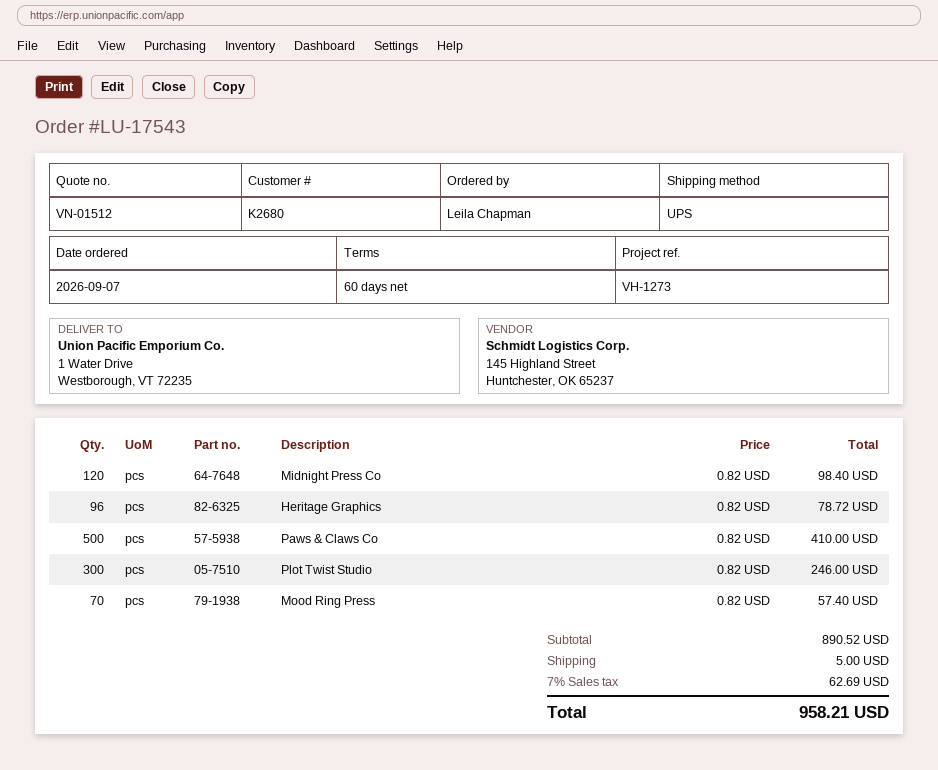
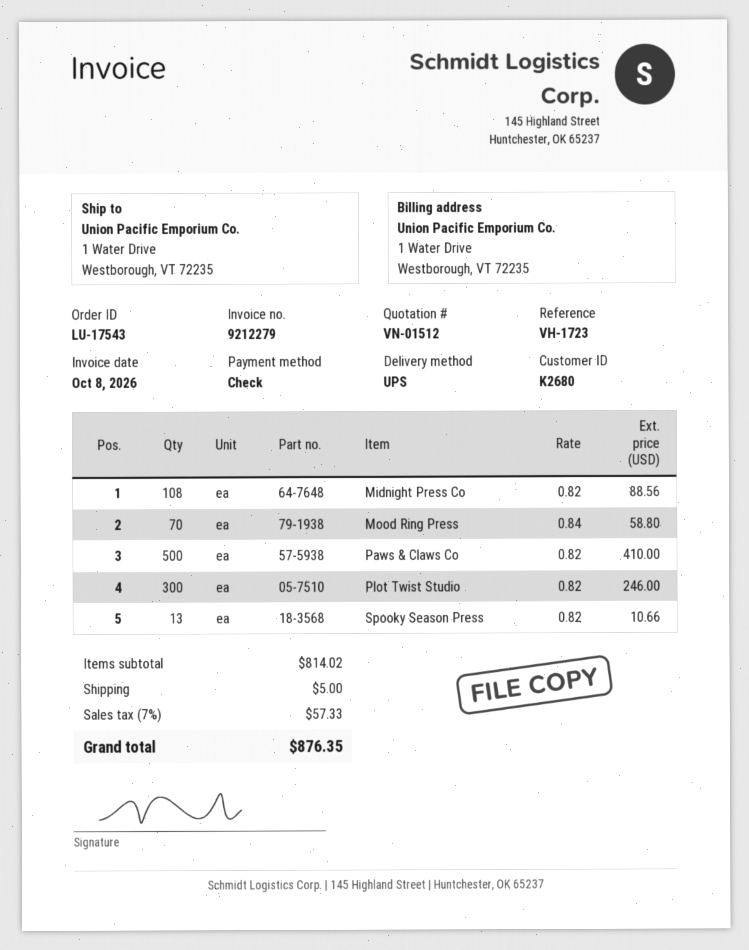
reference: VH-1273 -> VH-1723
Midnight Press Co: 120 x 0.82 = 98.40 -> 108 x 0.82 = 88.56
Heritage Graphics: 96 x 0.82 = 78.72 -> none
Mood Ring Press: 70 x 0.82 = 57.40 -> 70 x 0.84 = 58.80
Spooky Season Press: none -> 13 x 0.82 = 10.66
subtotal: 890.52 -> 814.02
tax: 7% = 62.69 -> 7% = 57.33
total: 958.21 -> 876.35

